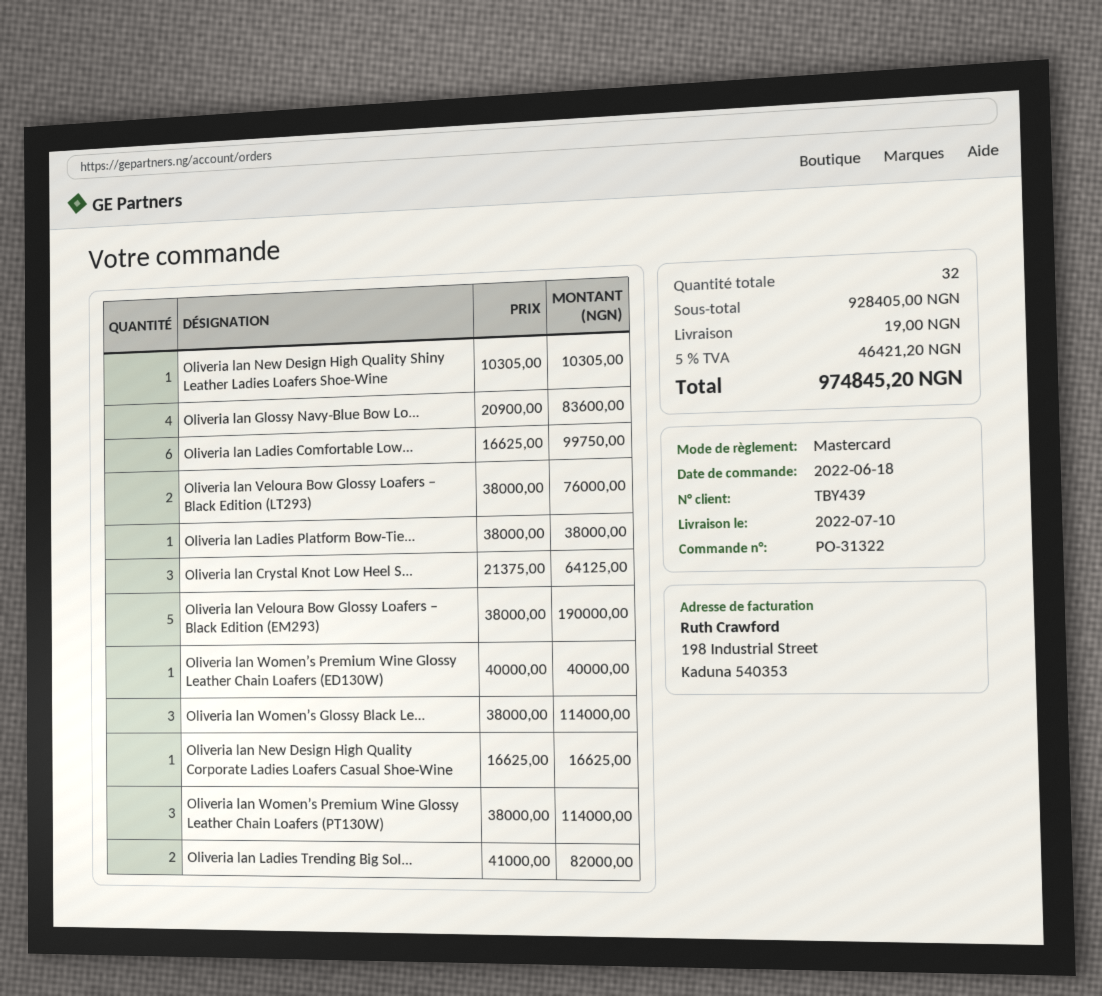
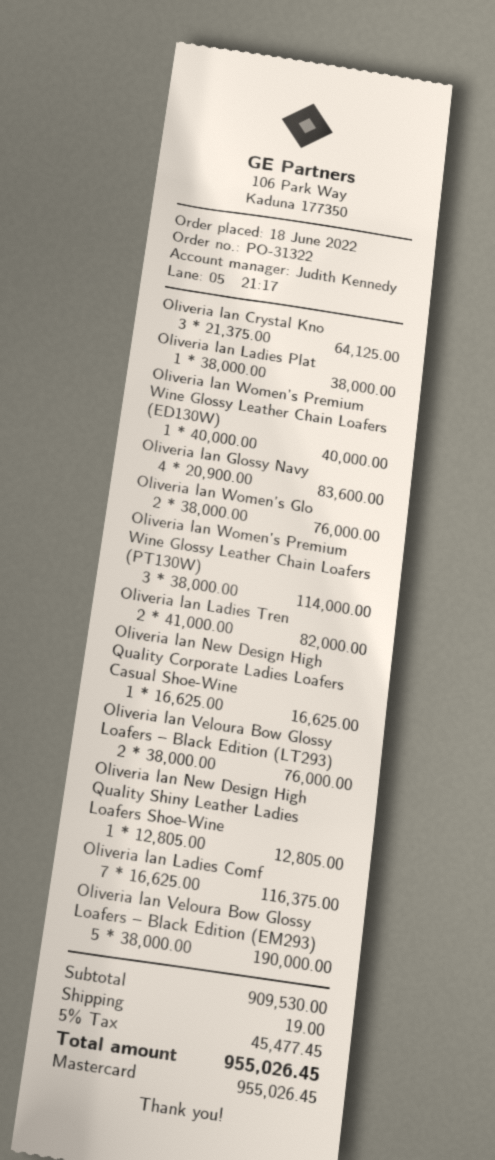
Oliveria lan New Design High Quality Shiny Leather Ladies Loafers Shoe-Wine: 1 x 10305.00 = 10305.00 -> 1 x 12805.00 = 12805.00
Oliveria lan Ladies Comfortable Low...: 6 x 16625.00 = 99750.00 -> 7 x 16625.00 = 116375.00
Oliveria lan Women’s Glossy Black Le...: 3 x 38000.00 = 114000.00 -> 2 x 38000.00 = 76000.00
subtotal: 928405.00 -> 909530.00
tax: 5% = 46421.20 -> 5% = 45477.45
total: 974845.20 -> 955026.45

